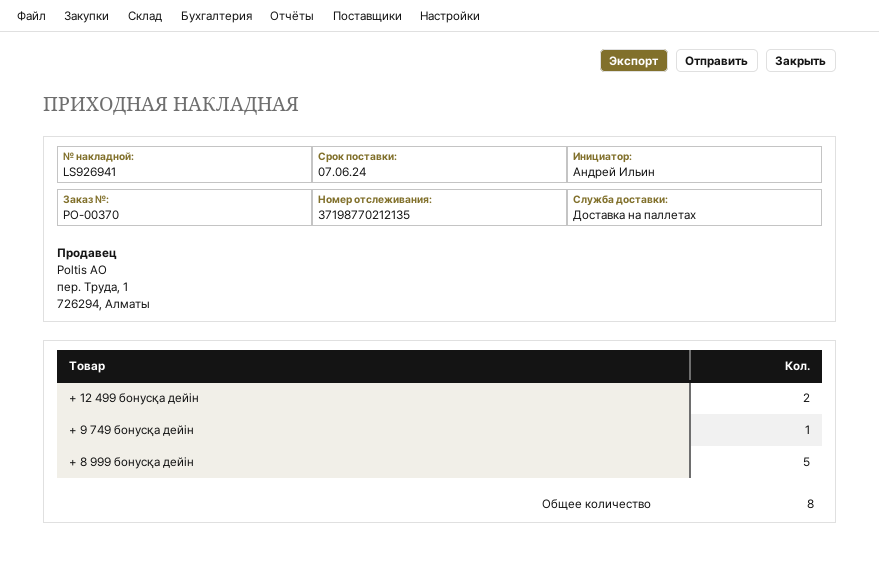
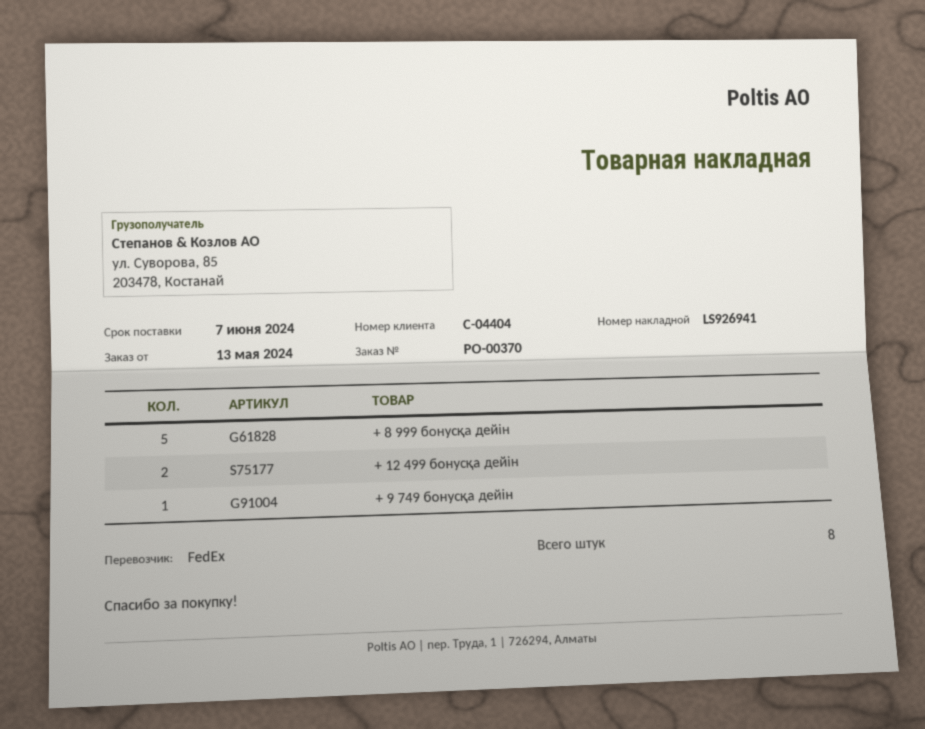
shipping method: pallet freight -> FedEx

